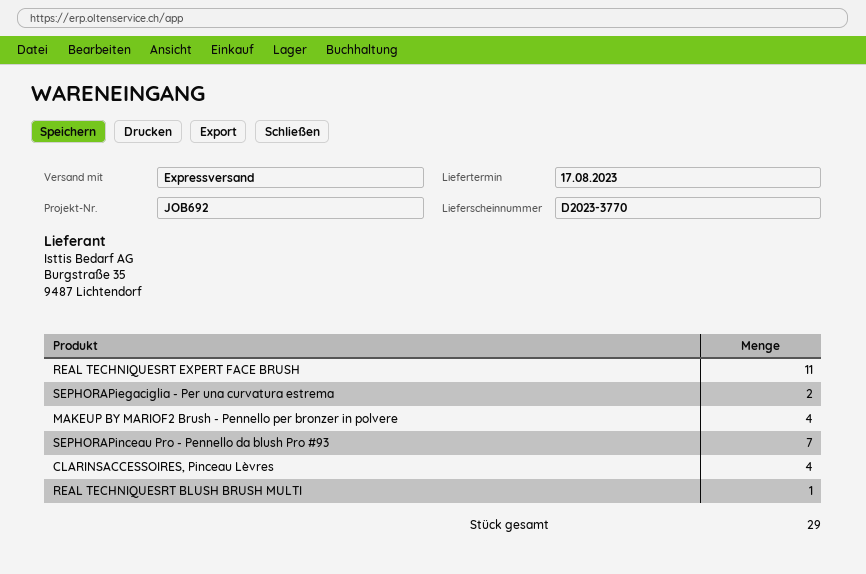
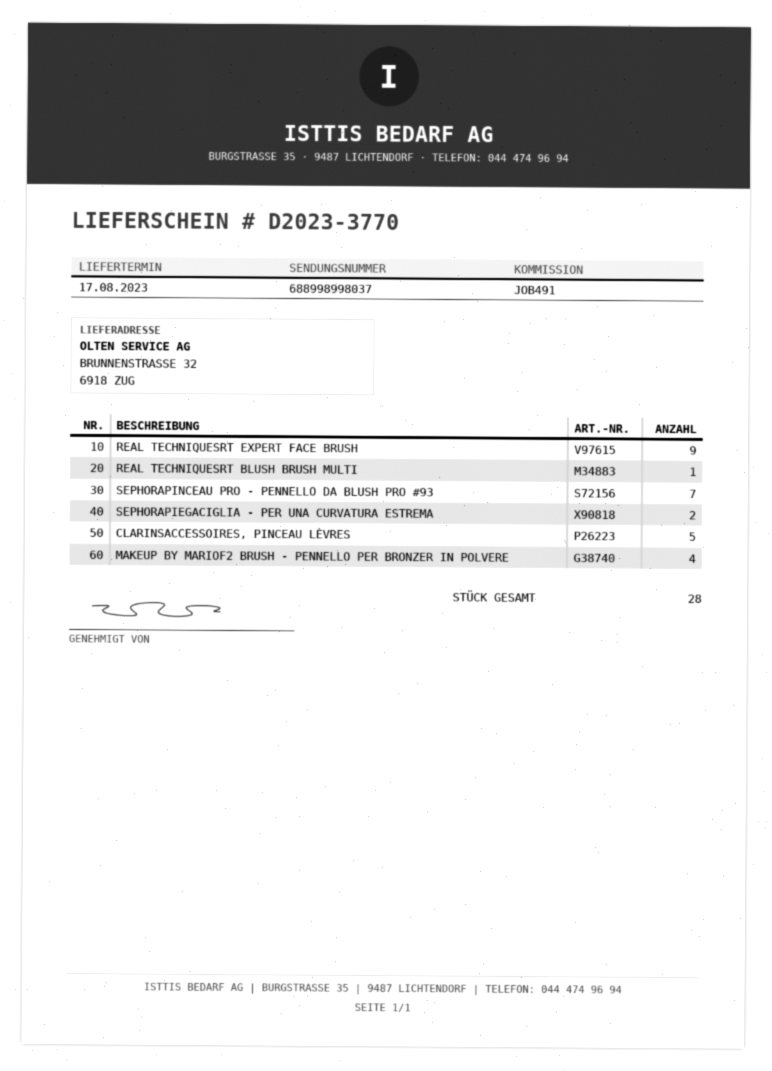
reference: JOB692 -> JOB491
REAL TECHNIQUESRT EXPERT FACE BRUSH: 11 -> 9
CLARINSACCESSOIRES, Pinceau Lèvres: 4 -> 5
total quantity: 29 -> 28

